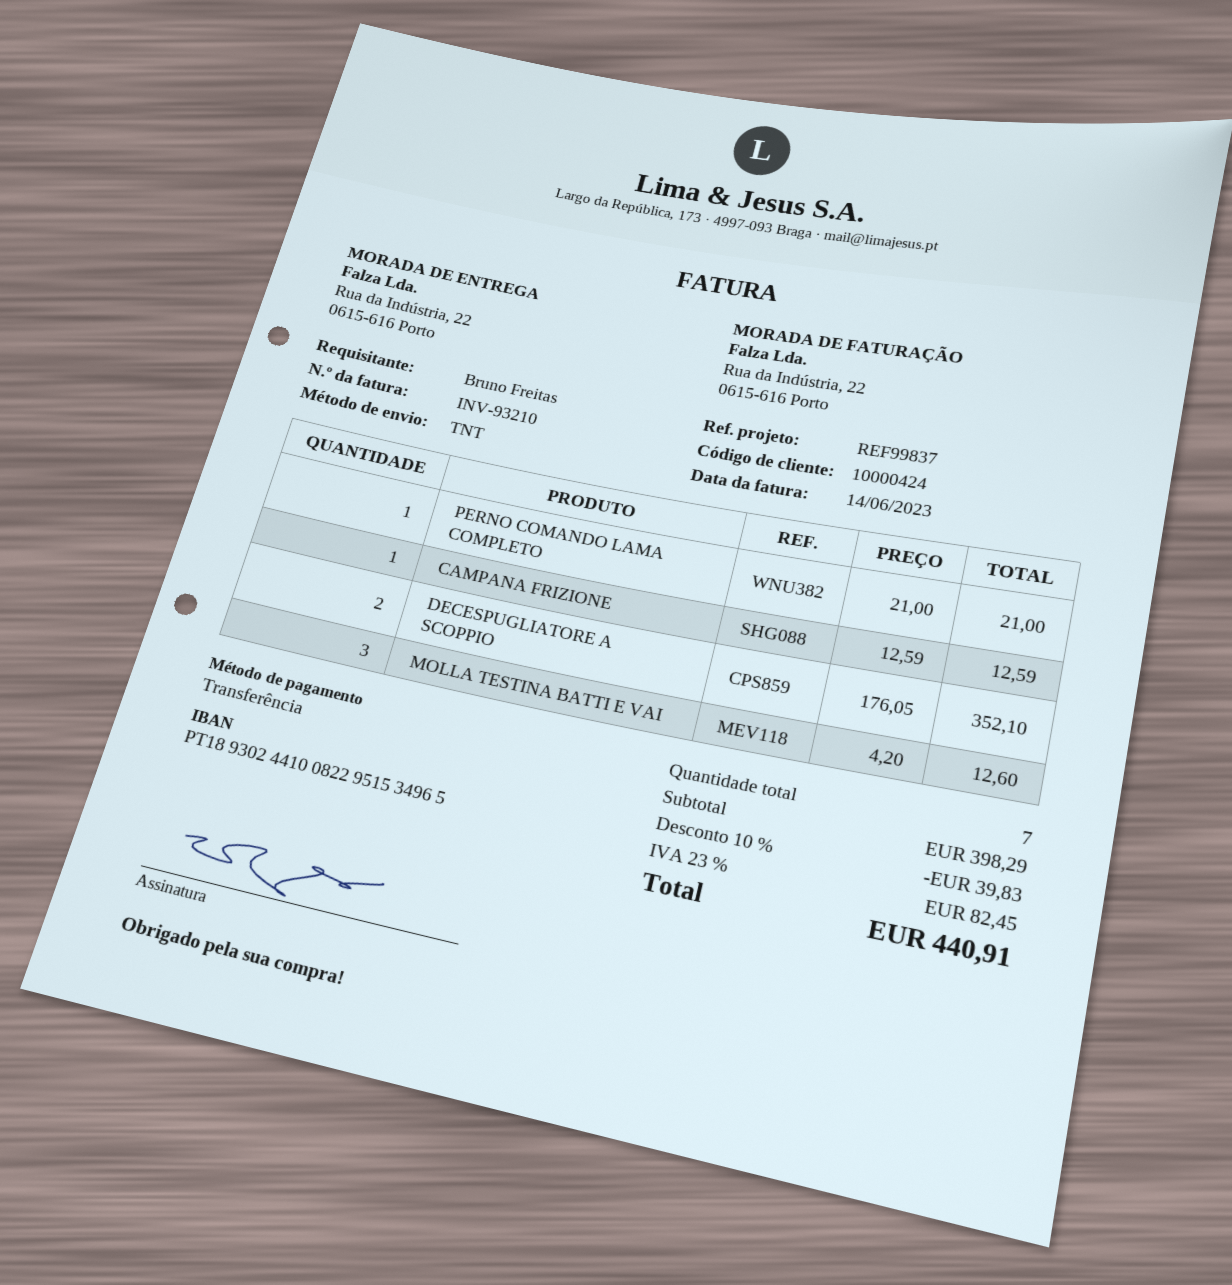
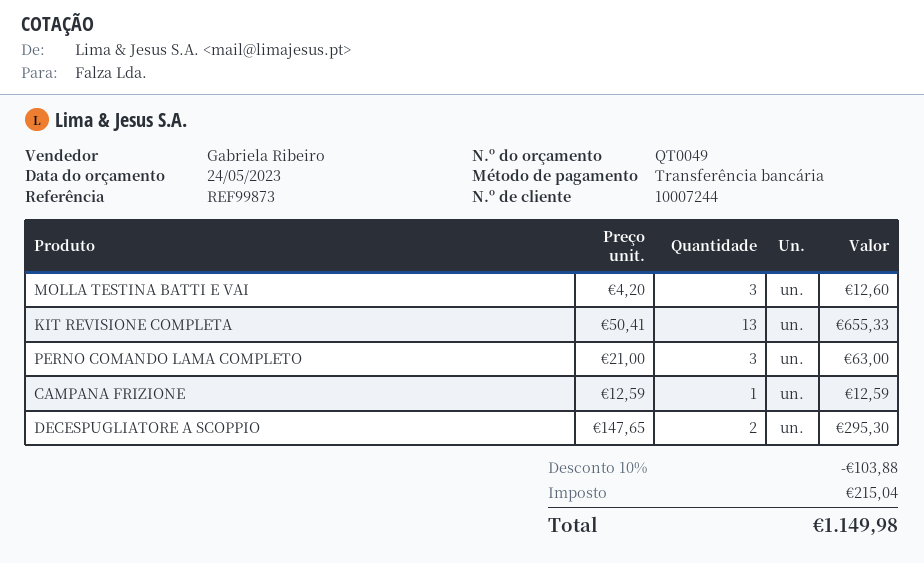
customer number: 10000424 -> 10007244
reference: REF99837 -> REF99873
PERNO COMANDO LAMA COMPLETO: 1 x 21.00 = 21.00 -> 3 x 21.00 = 63.00
DECESPUGLIATORE A SCOPPIO: 2 x 176.05 = 352.10 -> 2 x 147.65 = 295.30
KIT REVISIONE COMPLETA: none -> 13 x 50.41 = 655.33
discount: 10% = 39.83 -> 10% = 103.88
tax: 82.45 -> 215.04
total: 440.91 -> 1149.98

